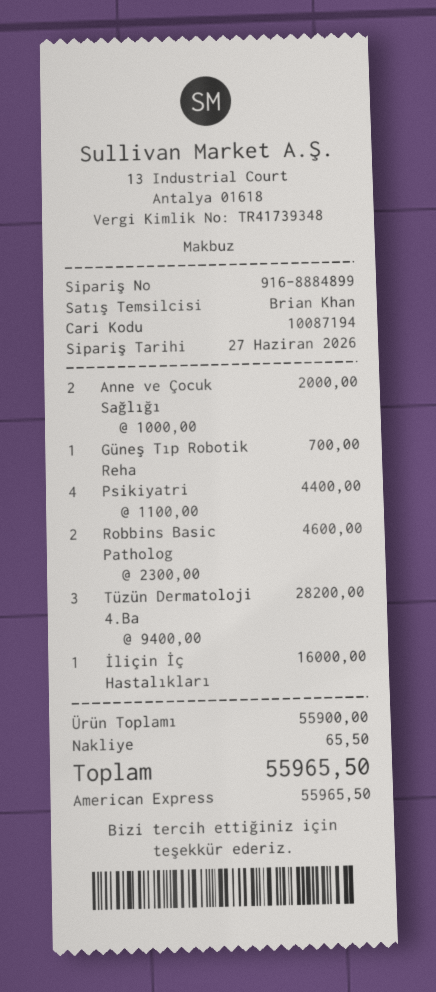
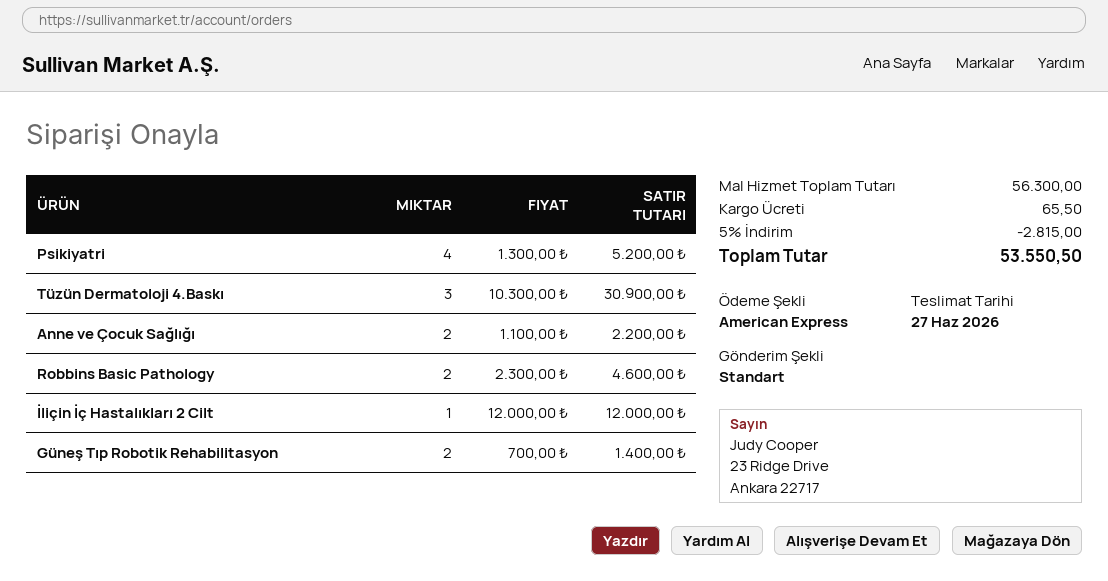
Anne ve Çocuk Sağlığı: 2 x 1000.00 = 2000.00 -> 2 x 1100.00 = 2200.00
Güneş Tıp Robotik Reha: 1 x 700.00 = 700.00 -> 2 x 700.00 = 1400.00
Psikiyatri: 4 x 1100.00 = 4400.00 -> 4 x 1300.00 = 5200.00
Tüzün Dermatoloji 4.Ba: 3 x 9400.00 = 28200.00 -> 3 x 10300.00 = 30900.00
İliçin İç Hastalıkları: 1 x 16000.00 = 16000.00 -> 1 x 12000.00 = 12000.00
subtotal: 55900.00 -> 56300.00
discount: none -> 5% = 2815.00
total: 55965.50 -> 53550.50

